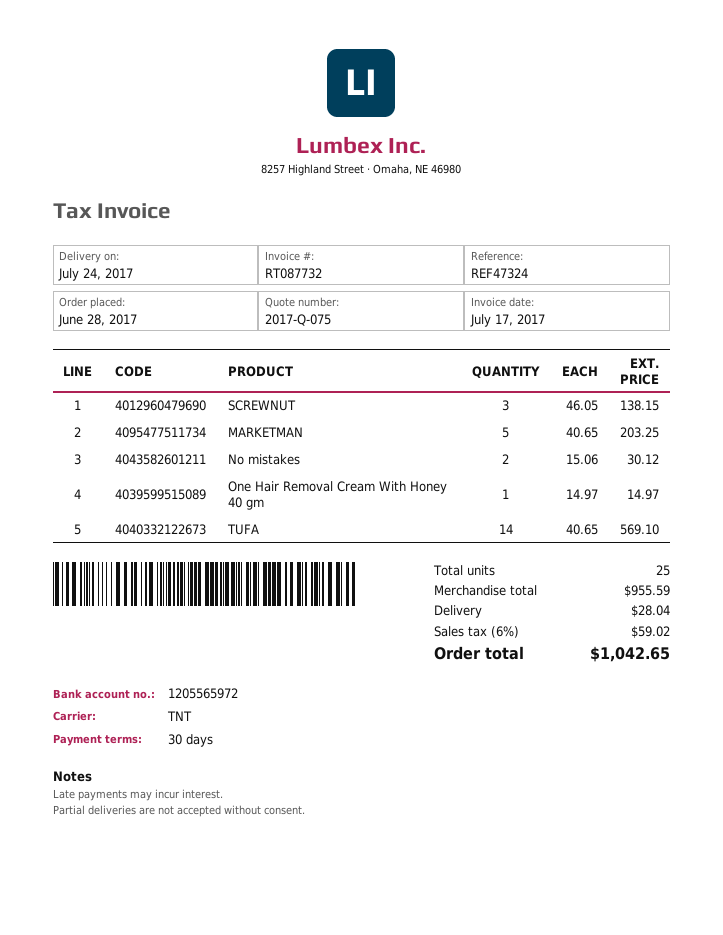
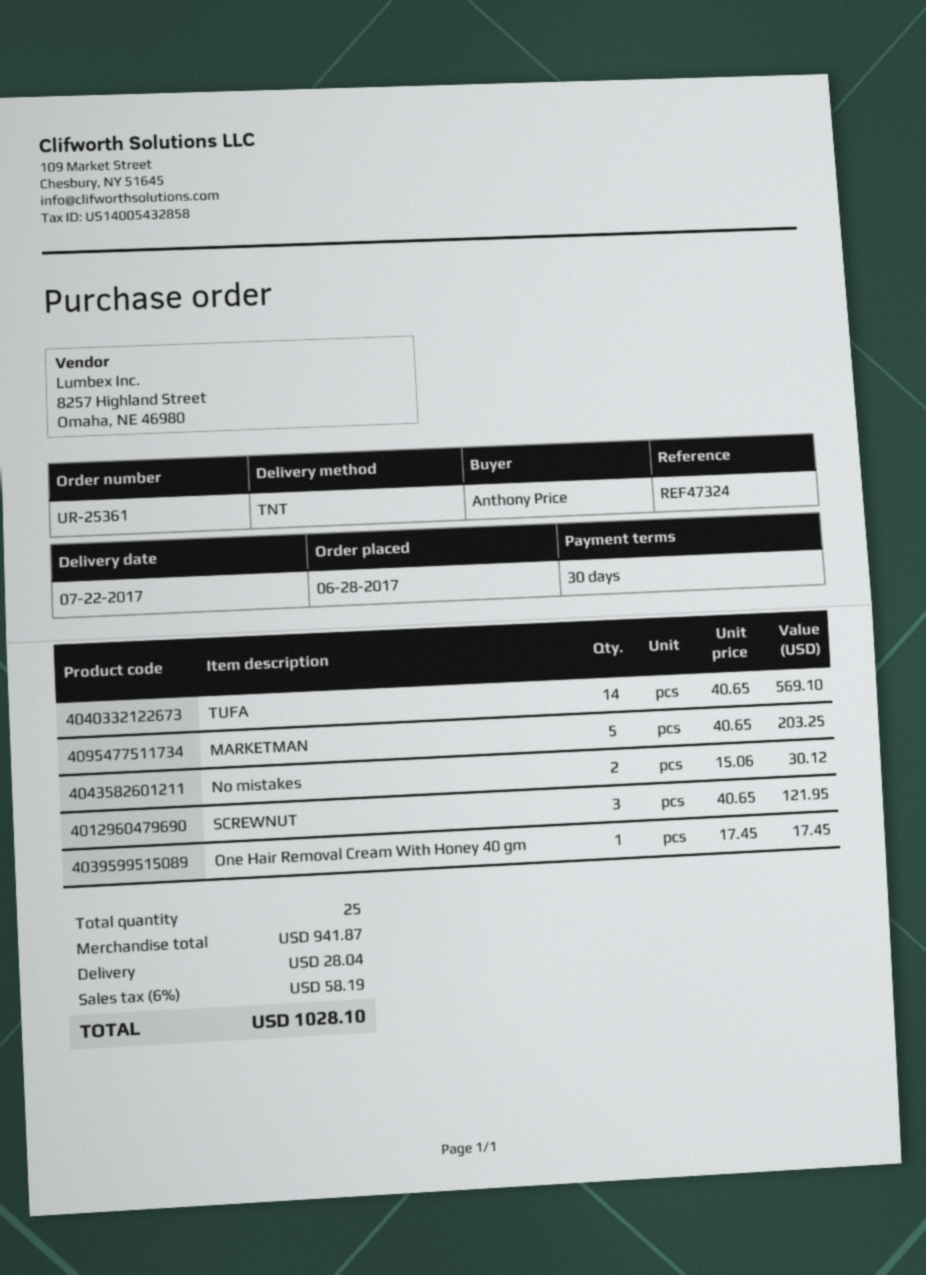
delivery date: 2017-07-24 -> 2017-07-22
SCREWNUT: 3 x 46.05 = 138.15 -> 3 x 40.65 = 121.95
One Hair Removal Cream With Honey 40 gm: 1 x 14.97 = 14.97 -> 1 x 17.45 = 17.45
subtotal: 955.59 -> 941.87
tax: 6% = 59.02 -> 6% = 58.19
total: 1042.65 -> 1028.10

